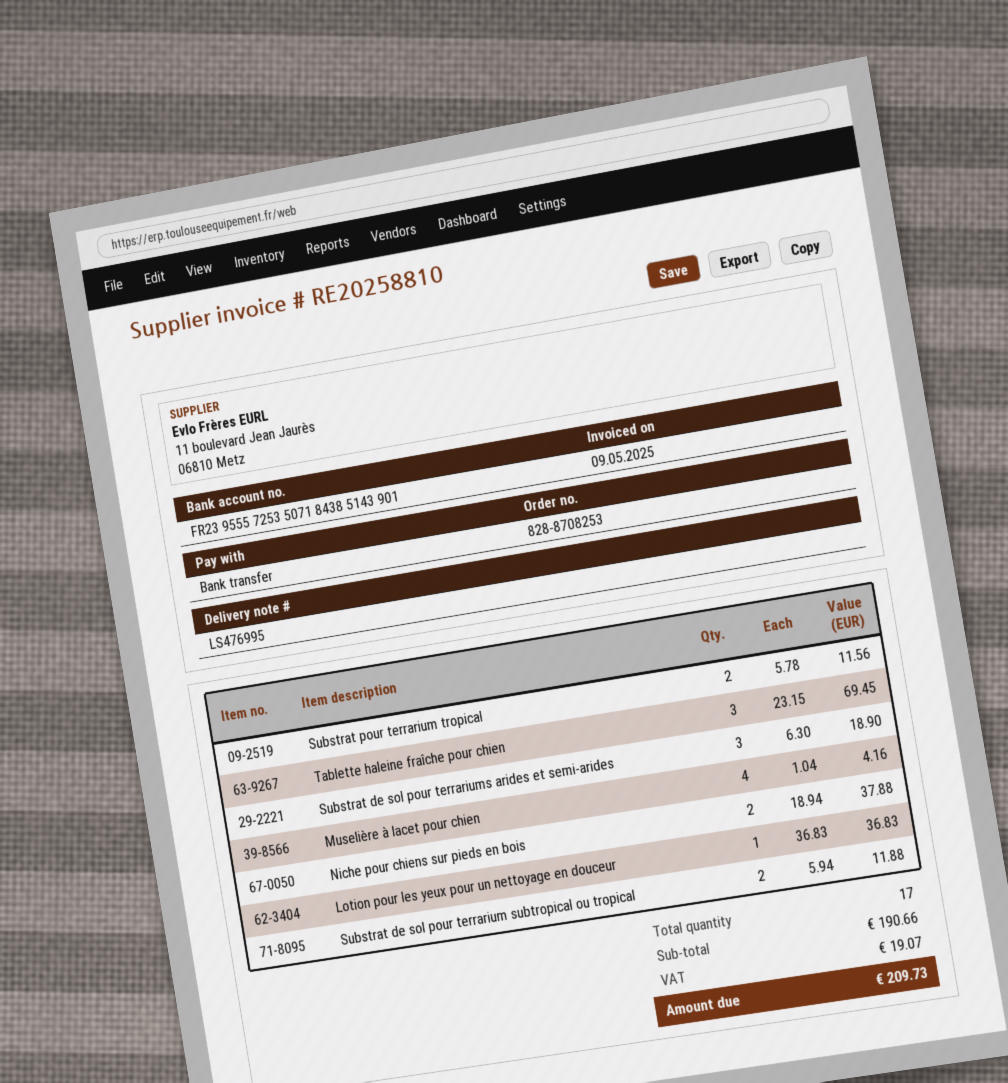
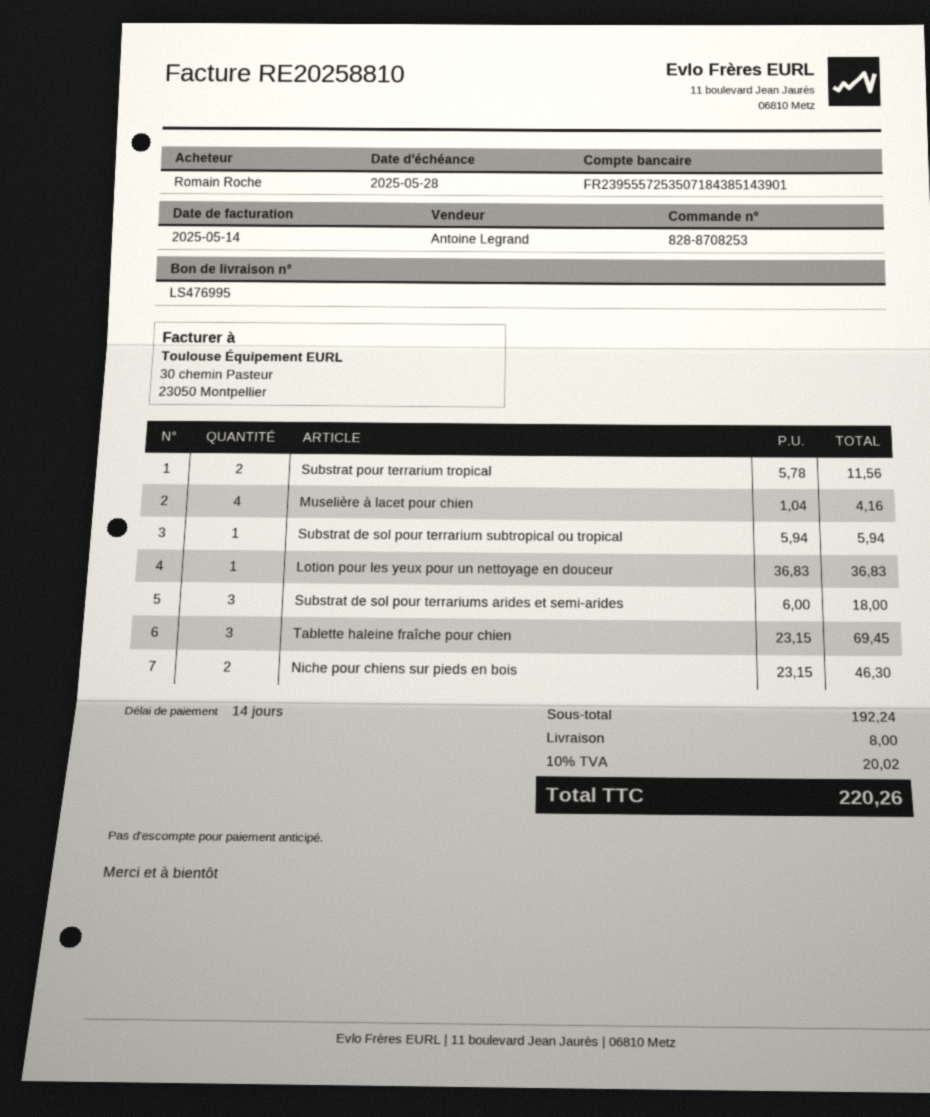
invoice date: 2025-05-09 -> 2025-05-14
Substrat de sol pour terrariums arides et semi-arides: 3 x 6.30 = 18.90 -> 3 x 6.00 = 18.00
Niche pour chiens sur pieds en bois: 2 x 18.94 = 37.88 -> 2 x 23.15 = 46.30
Substrat de sol pour terrarium subtropical ou tropical: 2 x 5.94 = 11.88 -> 1 x 5.94 = 5.94
subtotal: 190.66 -> 192.24
shipping: none -> 8.00
tax: 19.07 -> 20.02
total: 209.73 -> 220.26

